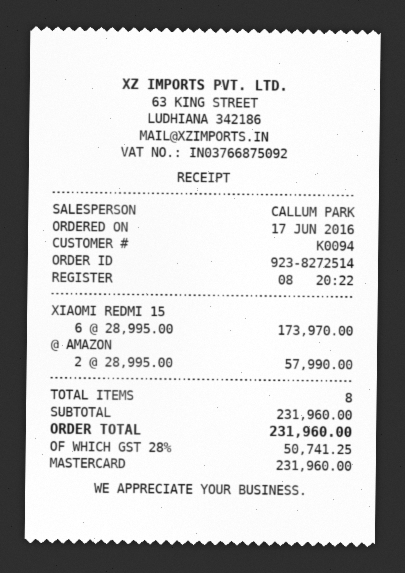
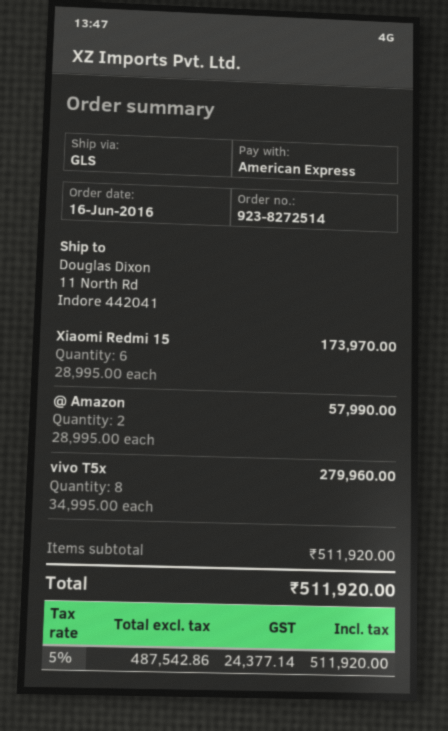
order date: 2016-06-17 -> 2016-06-16
payment method: Mastercard -> American Express
vivo T5x: none -> 8 x 34995.00 = 279960.00
subtotal: 231960.00 -> 511920.00
tax: 28% = 50741.25 -> 5% = 24377.14
total: 231960.00 -> 511920.00

